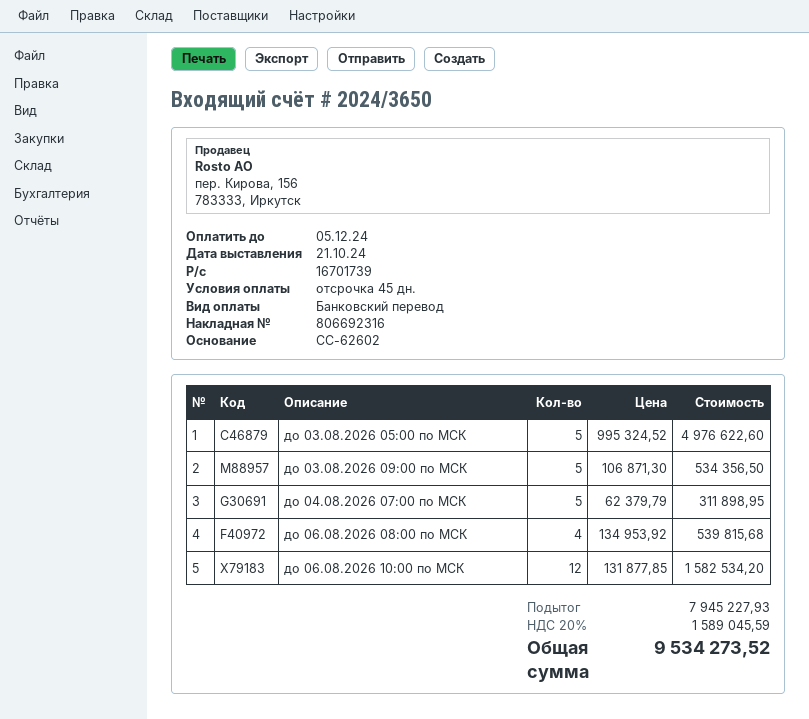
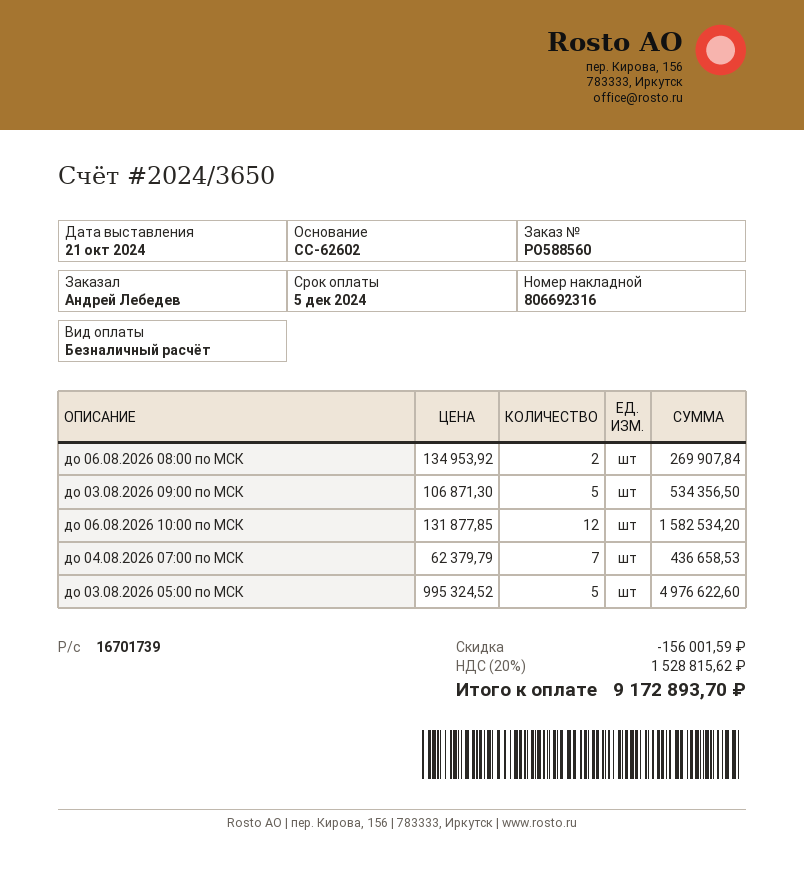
до 04.08.2026 07:00 по МСК: 5 x 62379.79 = 311898.95 -> 7 x 62379.79 = 436658.53
до 06.08.2026 08:00 по МСК: 4 x 134953.92 = 539815.68 -> 2 x 134953.92 = 269907.84
discount: none -> 156001.59
tax: 20% = 1589045.59 -> 20% = 1528815.62
total: 9534273.52 -> 9172893.70

